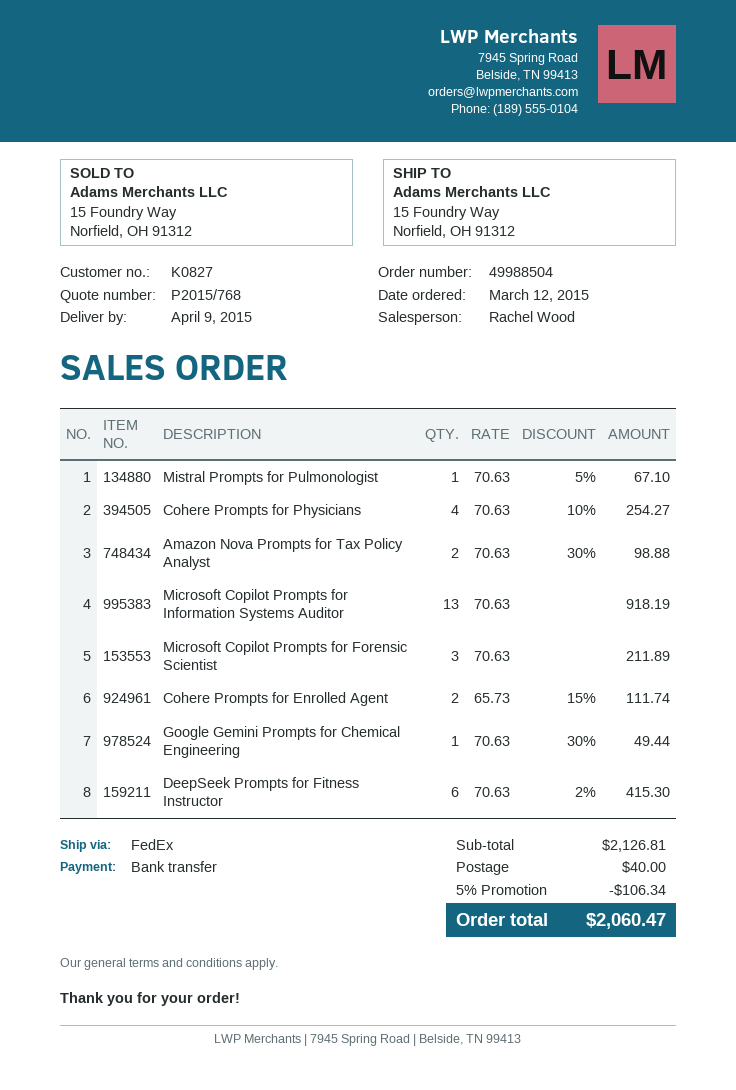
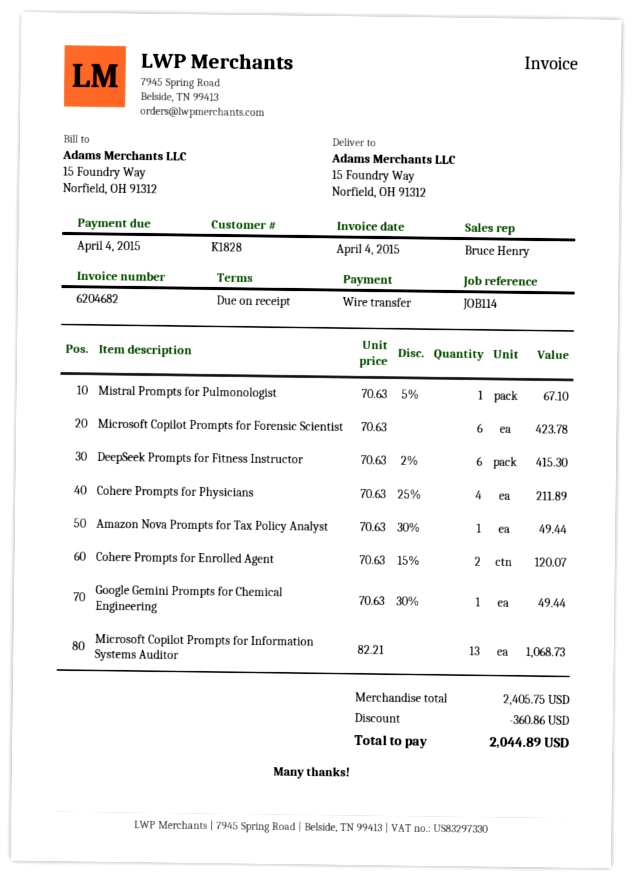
customer number: K0827 -> K1828
sales rep: Rachel Wood -> Bruce Henry
Cohere Prompts for Physicians: 4 x 70.63 - 10% = 254.27 -> 4 x 70.63 - 25% = 211.89
Amazon Nova Prompts for Tax Policy Analyst: 2 x 70.63 - 30% = 98.88 -> 1 x 70.63 - 30% = 49.44
Microsoft Copilot Prompts for Information Systems Auditor: 13 x 70.63 = 918.19 -> 13 x 82.21 = 1068.73
Microsoft Copilot Prompts for Forensic Scientist: 3 x 70.63 = 211.89 -> 6 x 70.63 = 423.78
Cohere Prompts for Enrolled Agent: 2 x 65.73 - 15% = 111.74 -> 2 x 70.63 - 15% = 120.07
subtotal: 2126.81 -> 2405.75
discount: 106.34 -> 360.86
shipping: 40.00 -> none
total: 2060.47 -> 2044.89

